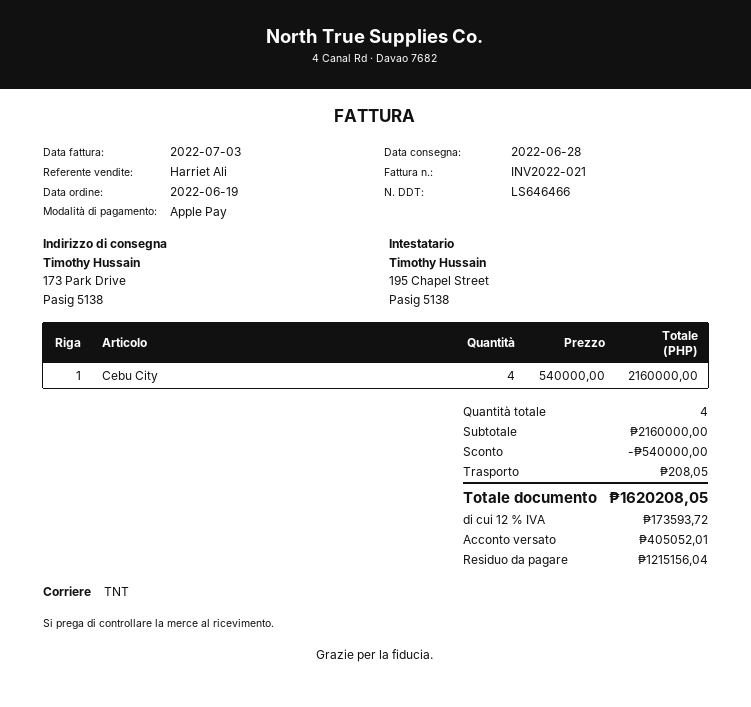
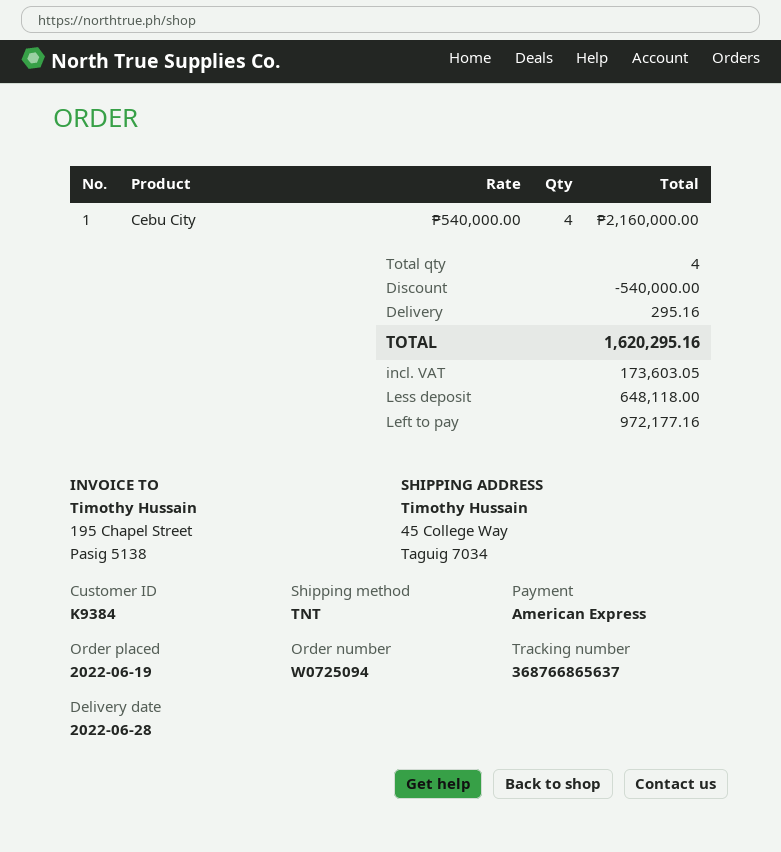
payment method: Apple Pay -> American Express
ship to: 173 Park Drive, Pasig 5138 -> 45 College Way, Taguig 7034
shipping: 208.05 -> 295.16
tax: 173593.72 -> 173603.05
total: 1620208.05 -> 1620295.16
deposit: 405052.01 -> 648118.00
balance: 1215156.04 -> 972177.16

